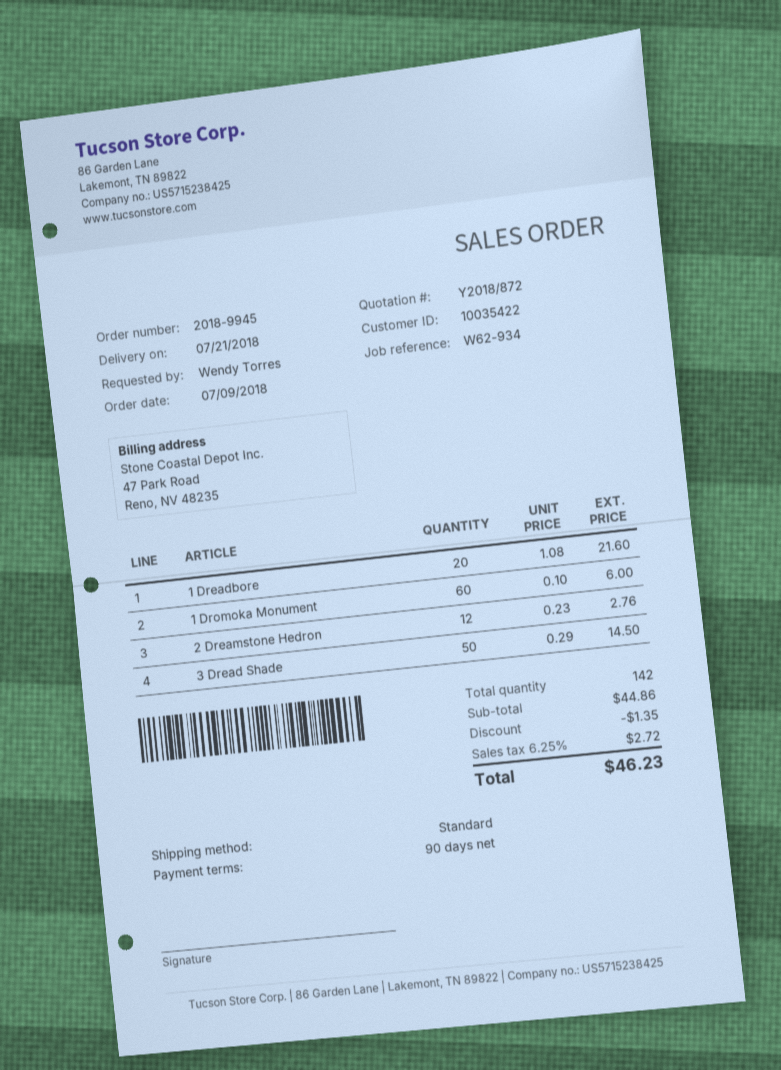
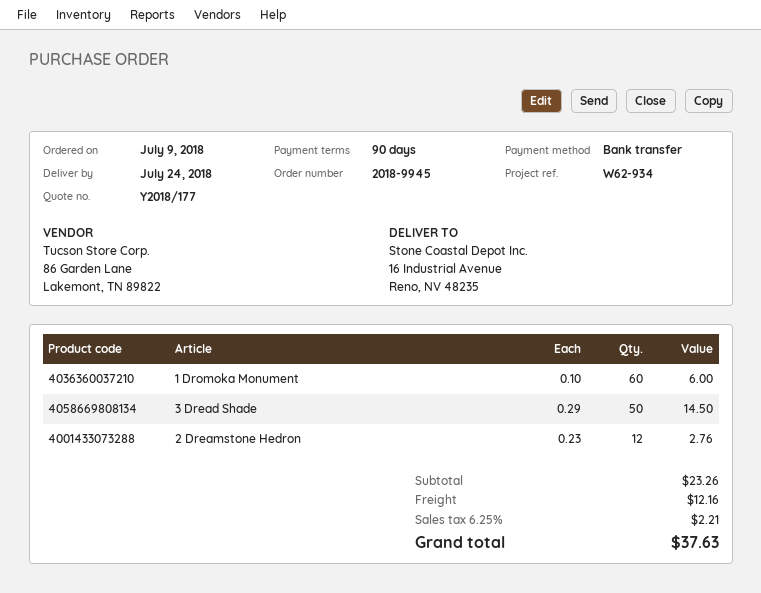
quote number: Y2018/872 -> Y2018/177
delivery date: 2018-07-21 -> 2018-07-24
1 Dreadbore: 20 x 1.08 = 21.60 -> none
subtotal: 44.86 -> 23.26
discount: 1.35 -> none
shipping: none -> 12.16
tax: 6.25% = 2.72 -> 6.25% = 2.21
total: 46.23 -> 37.63

